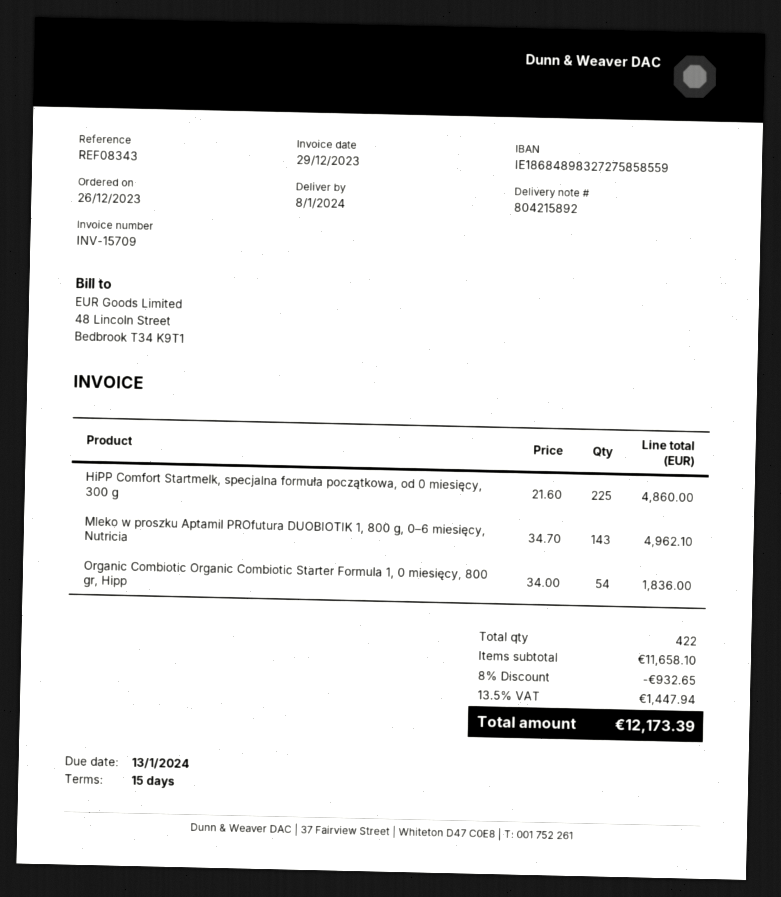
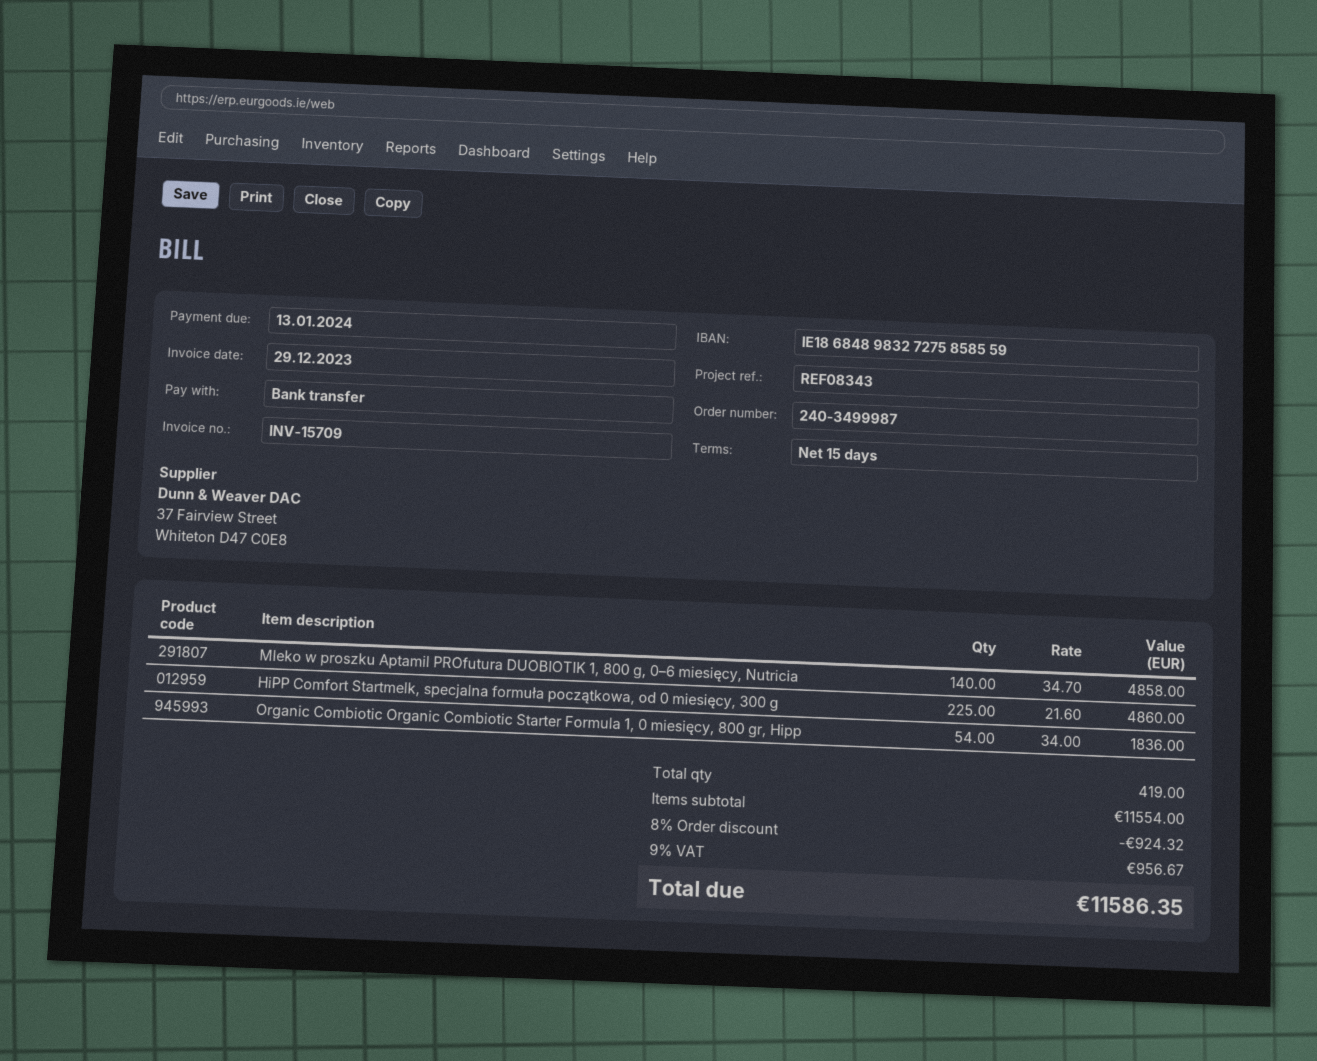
Mleko w proszku Aptamil PROfutura DUOBIOTIK 1, 800 g, 0–6 miesięcy, Nutricia: 143 x 34.70 = 4962.10 -> 140 x 34.70 = 4858.00
total quantity: 422 -> 419
subtotal: 11658.10 -> 11554.00
discount: 8% = 932.65 -> 8% = 924.32
tax: 13.5% = 1447.94 -> 9% = 956.67
total: 12173.39 -> 11586.35

